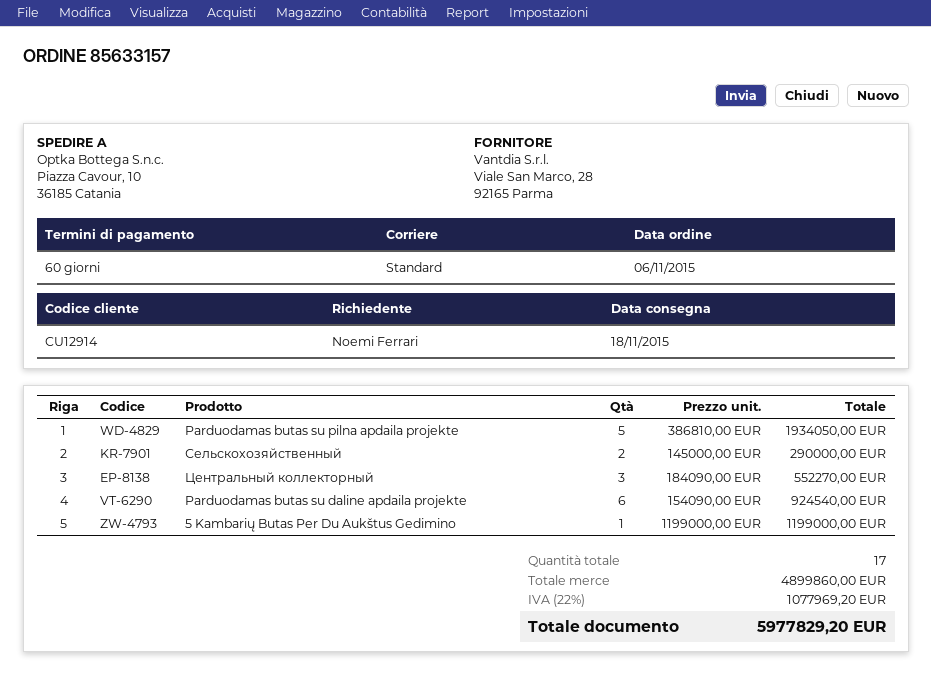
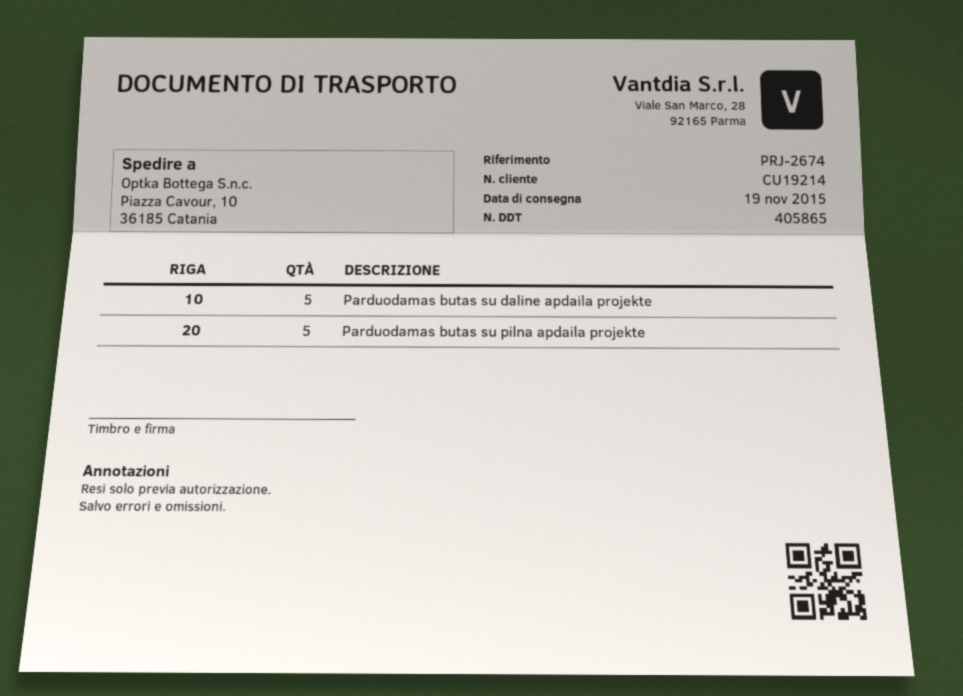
delivery date: 2015-11-18 -> 2015-11-19
customer number: CU12914 -> CU19214
Сельскохозяйственный: 2 -> none
Центральный коллекторный: 3 -> none
Parduodamas butas su daline apdaila projekte: 6 -> 5
5 Kambarių Butas Per Du Aukštus Gedimino: 1 -> none

